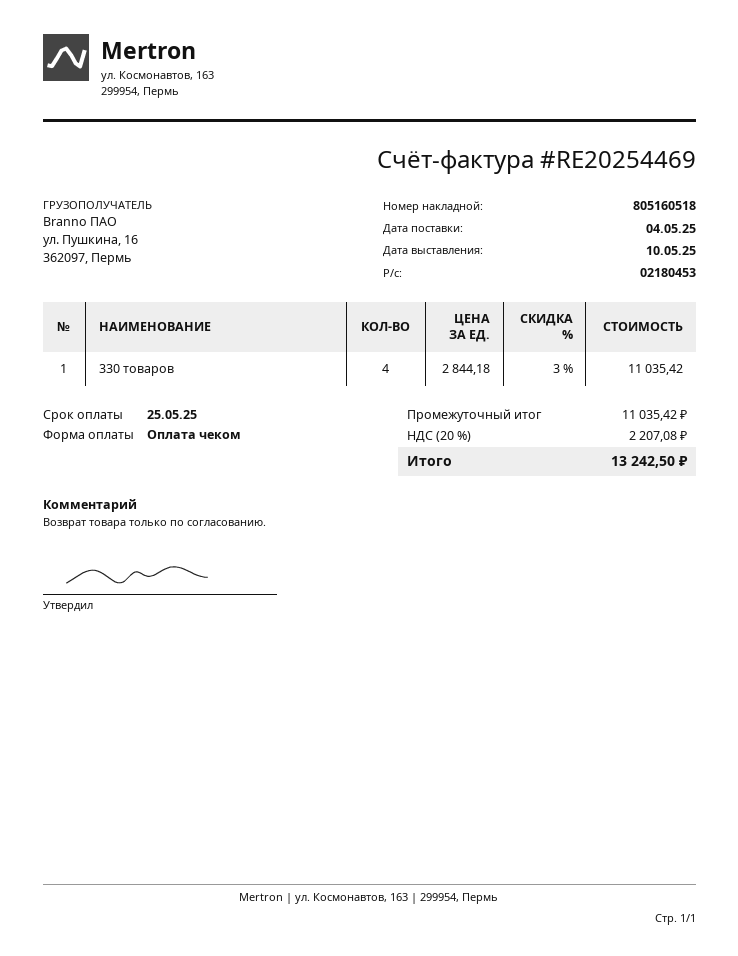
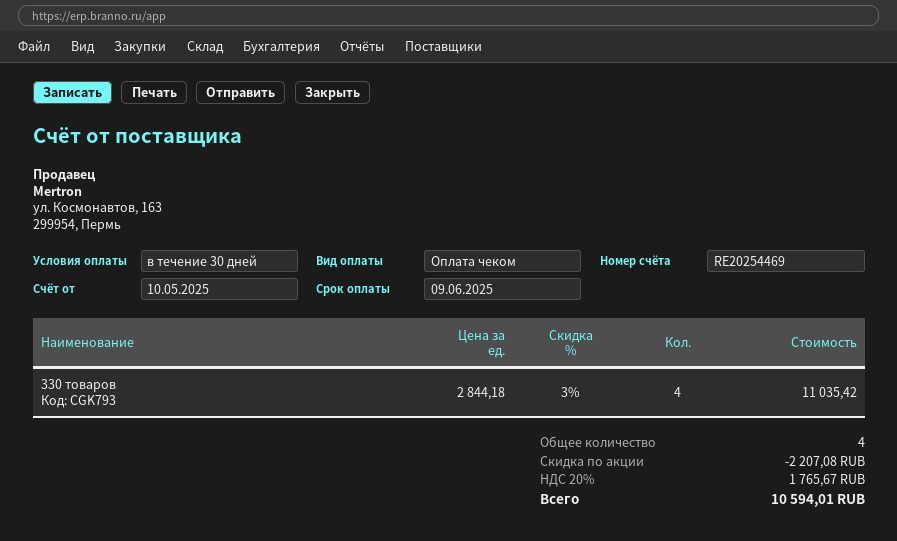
due date: 2025-05-25 -> 2025-06-09
discount: none -> 2207.08
tax: 20% = 2207.08 -> 20% = 1765.67
total: 13242.50 -> 10594.01

